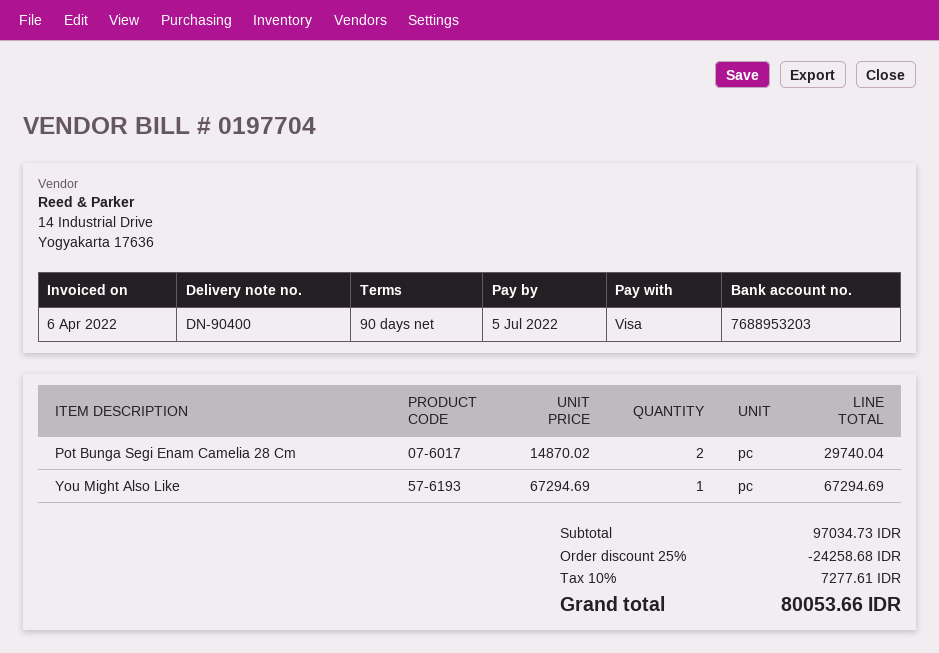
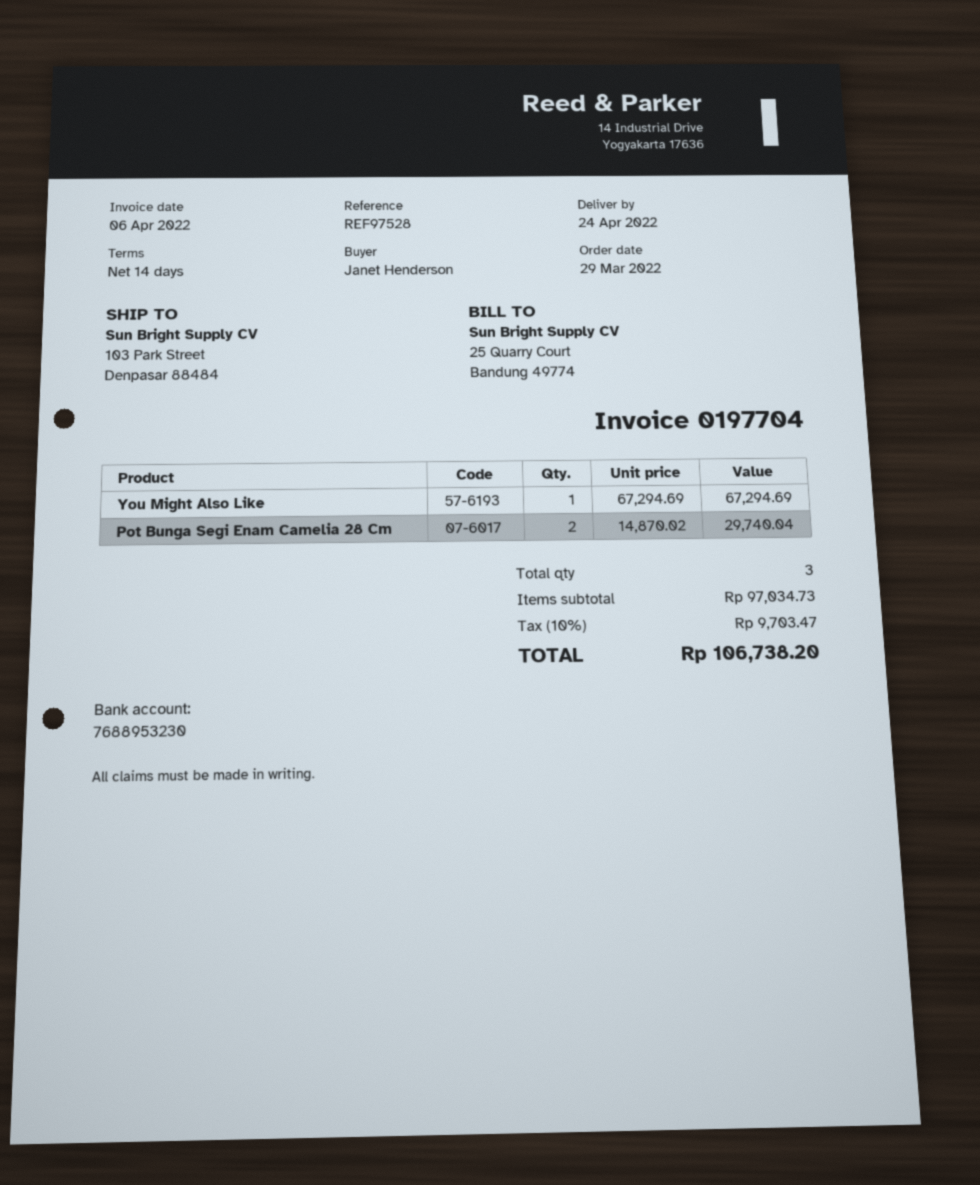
payment terms: 90 days -> 14 days
bank account: 7688953203 -> 7688953230
discount: 25% = 24258.68 -> none
tax: 10% = 7277.61 -> 10% = 9703.47
total: 80053.66 -> 106738.20

